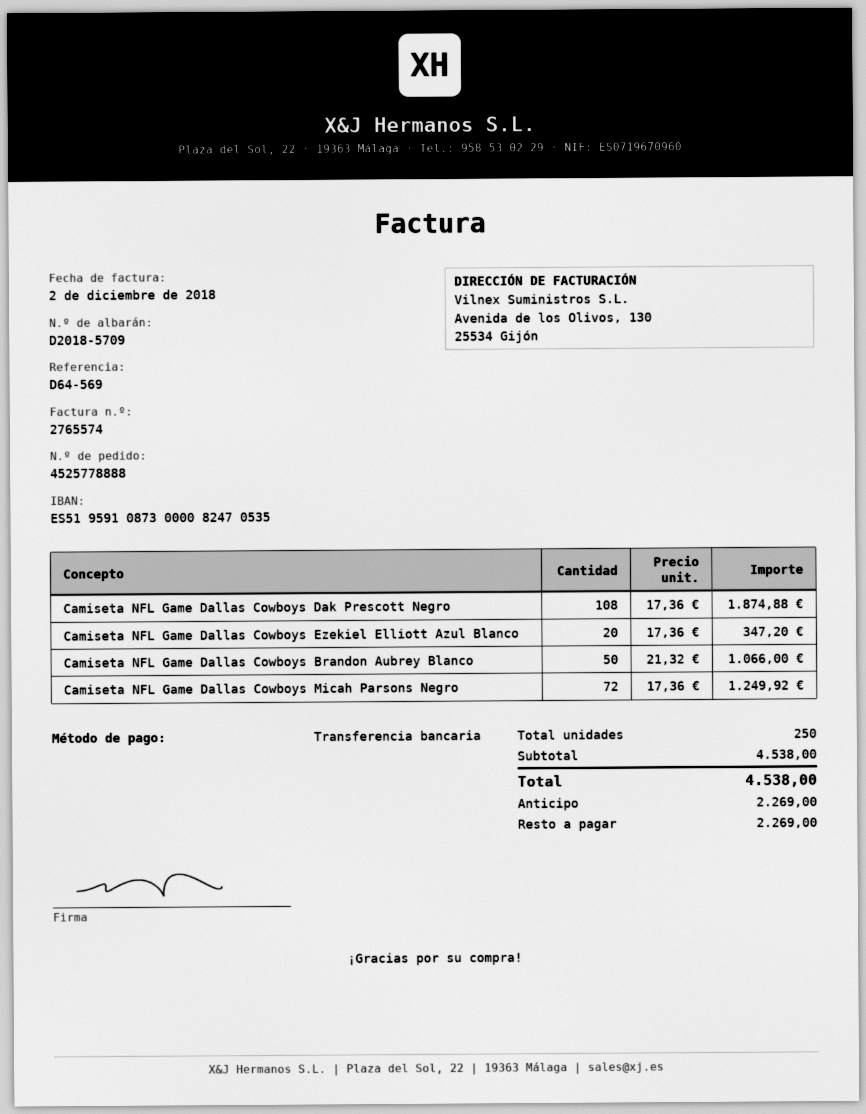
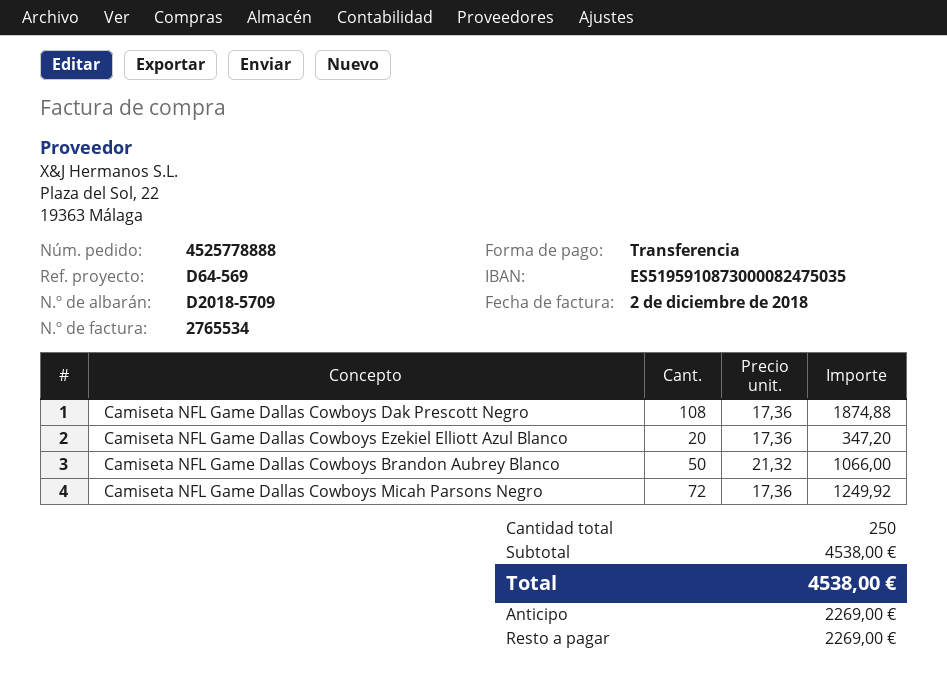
invoice number: 2765574 -> 2765534
bank account: ES5195910873000082470535 -> ES5195910873000082475035

